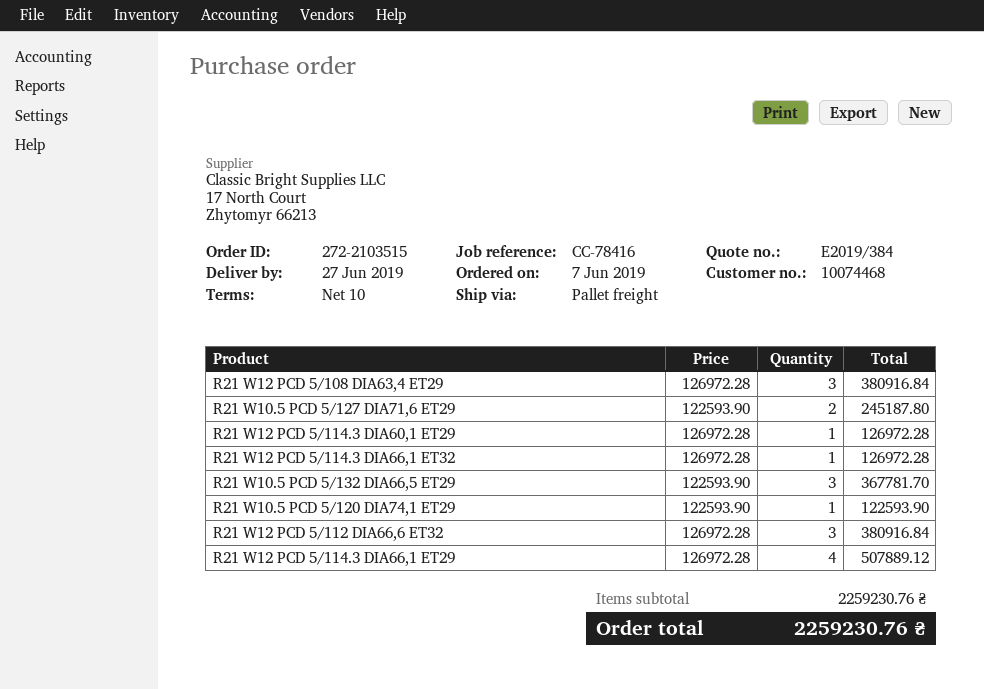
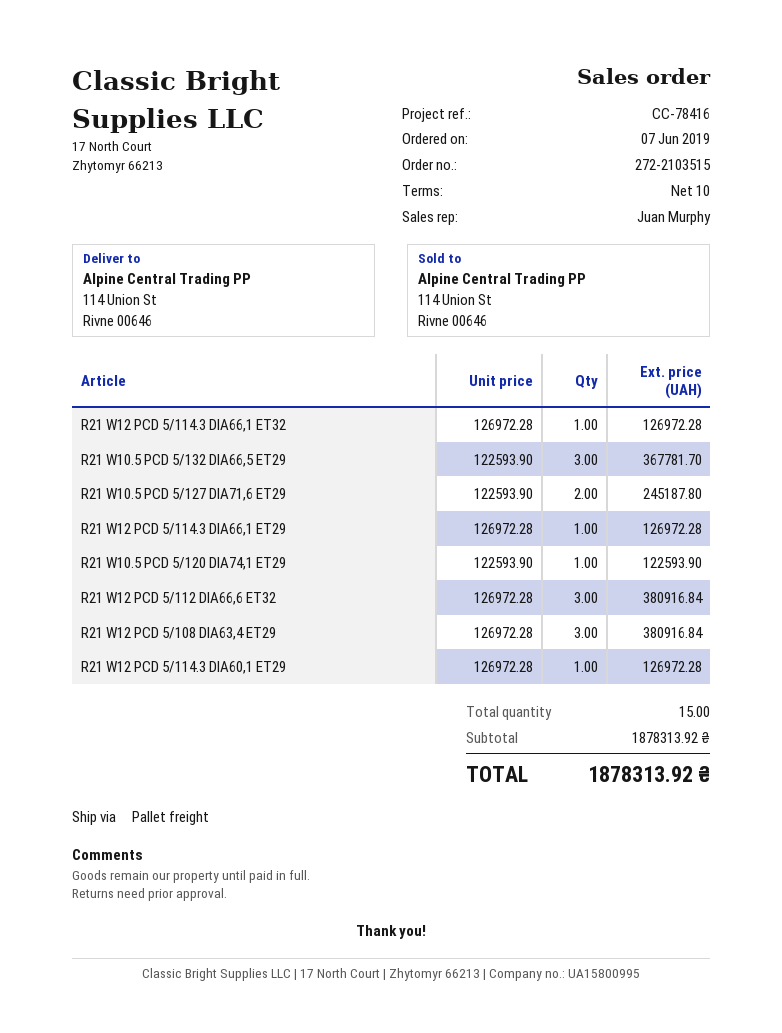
R21 W12 PCD 5/114.3 DIA66,1 ET29: 4 x 126972.28 = 507889.12 -> 1 x 126972.28 = 126972.28
subtotal: 2259230.76 -> 1878313.92
total: 2259230.76 -> 1878313.92

